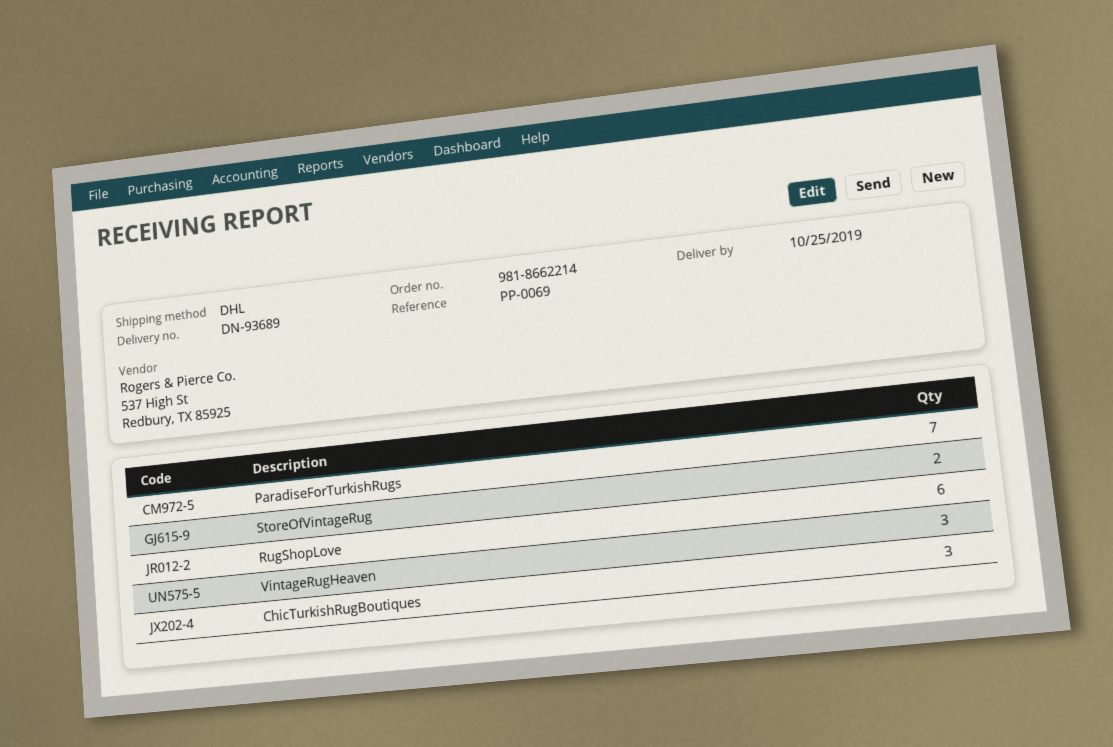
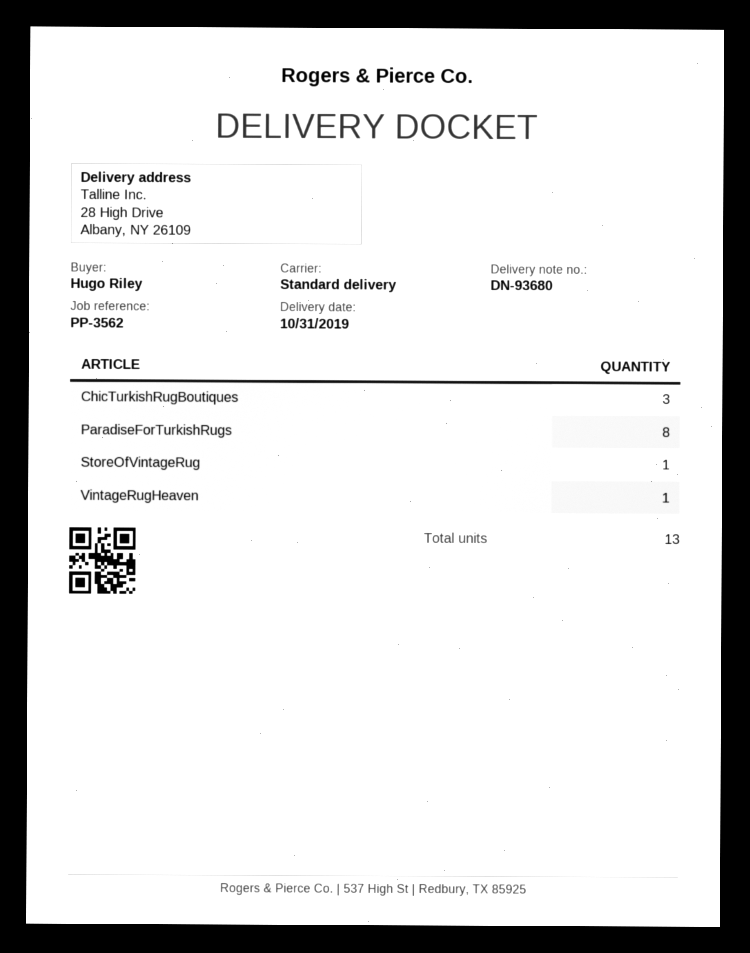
delivery note number: DN-93689 -> DN-93680
delivery date: 2019-10-25 -> 2019-10-31
reference: PP-0069 -> PP-3562
shipping method: DHL -> standard
ParadiseForTurkishRugs: 7 -> 8
StoreOfVintageRug: 2 -> 1
RugShopLove: 6 -> none
VintageRugHeaven: 3 -> 1

